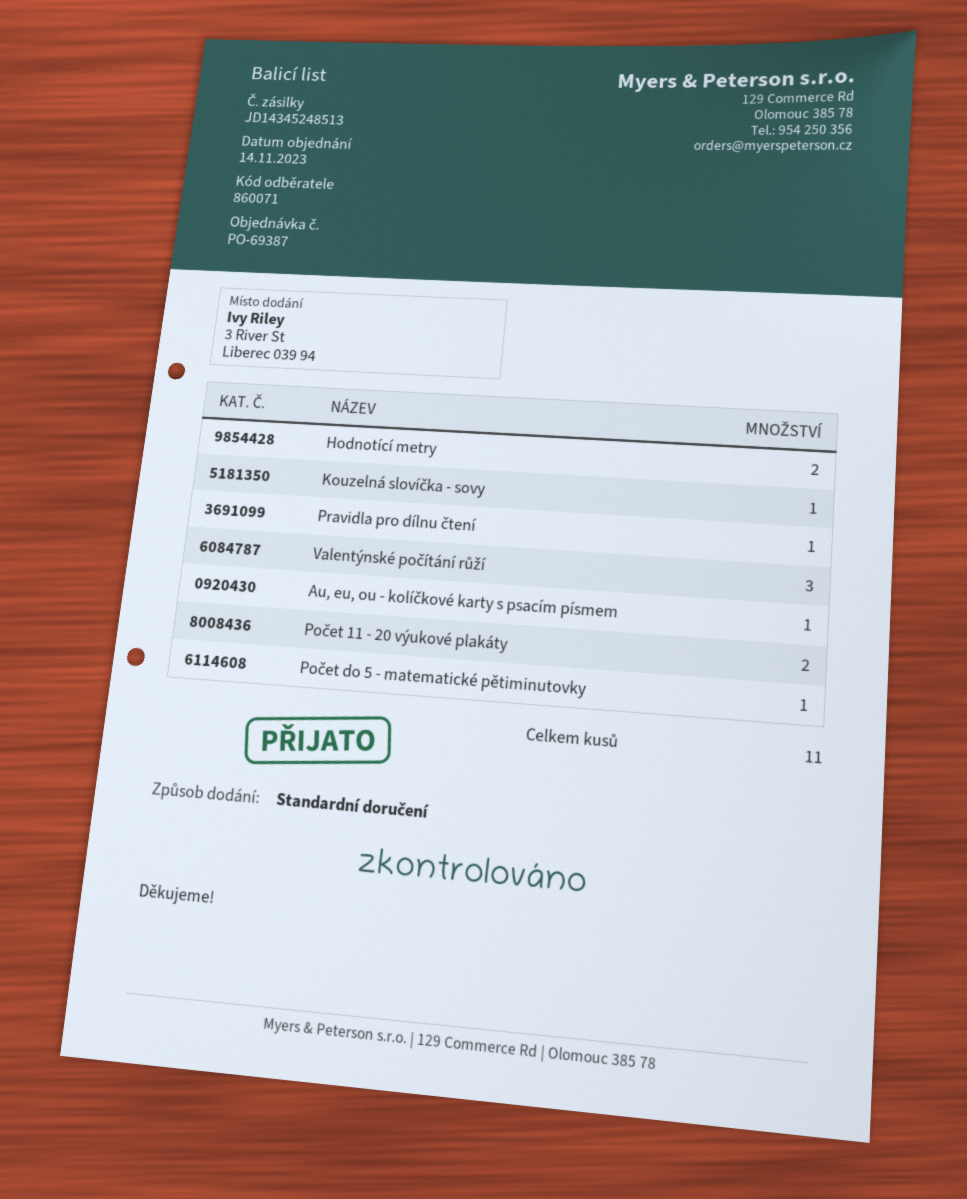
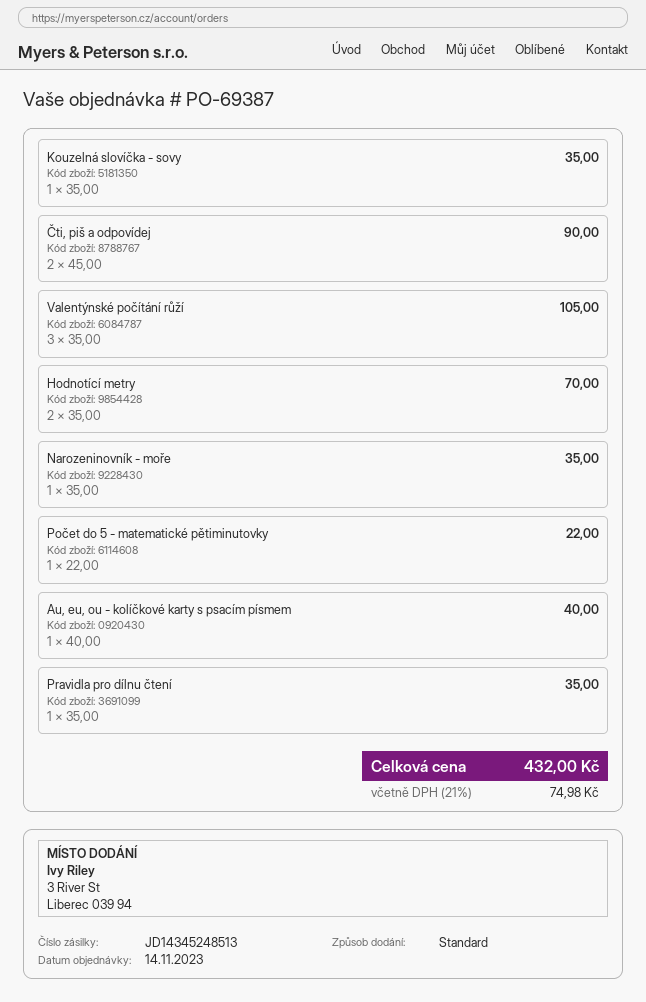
Počet 11 - 20 výukové plakáty: 2 -> none
Čti, piš a odpovídej: none -> 2
Narozeninovník - moře: none -> 1

